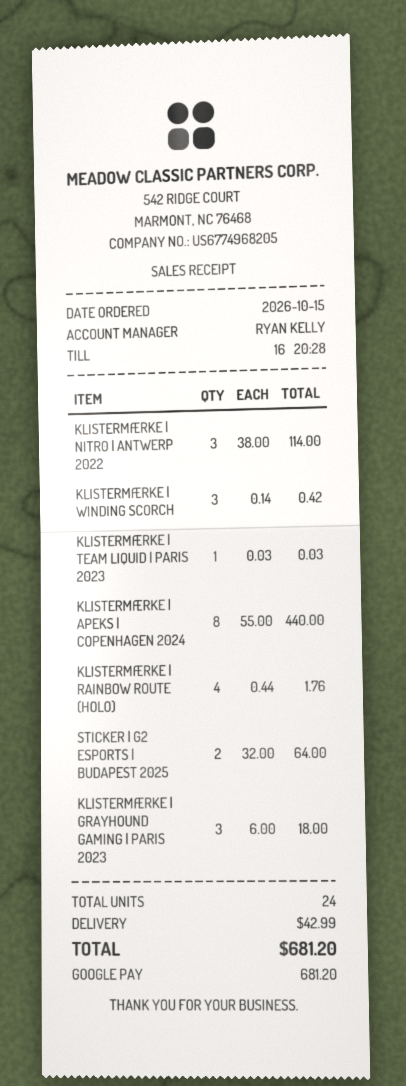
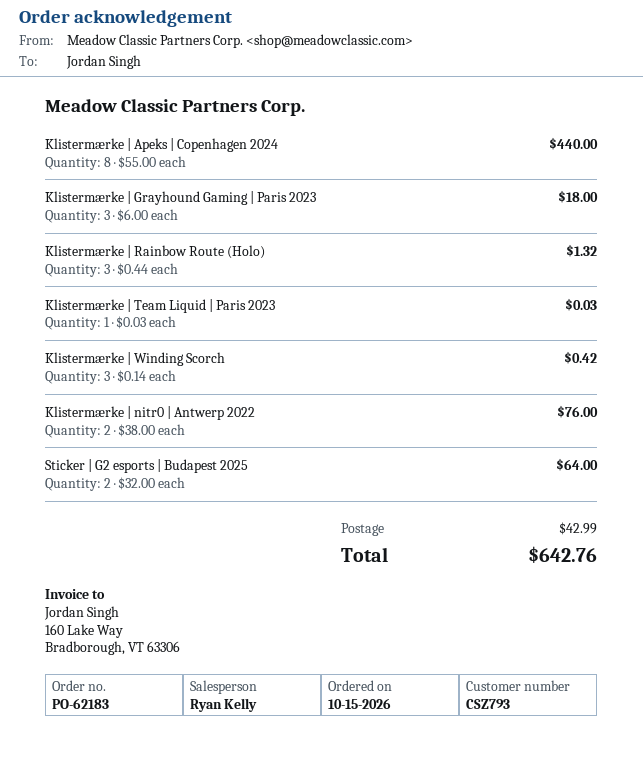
KLISTERMÆRKE | NITR0 | ANTWERP 2022: 3 x 38.00 = 114.00 -> 2 x 38.00 = 76.00
KLISTERMÆRKE | RAINBOW ROUTE (HOLO): 4 x 0.44 = 1.76 -> 3 x 0.44 = 1.32
total: 681.20 -> 642.76

